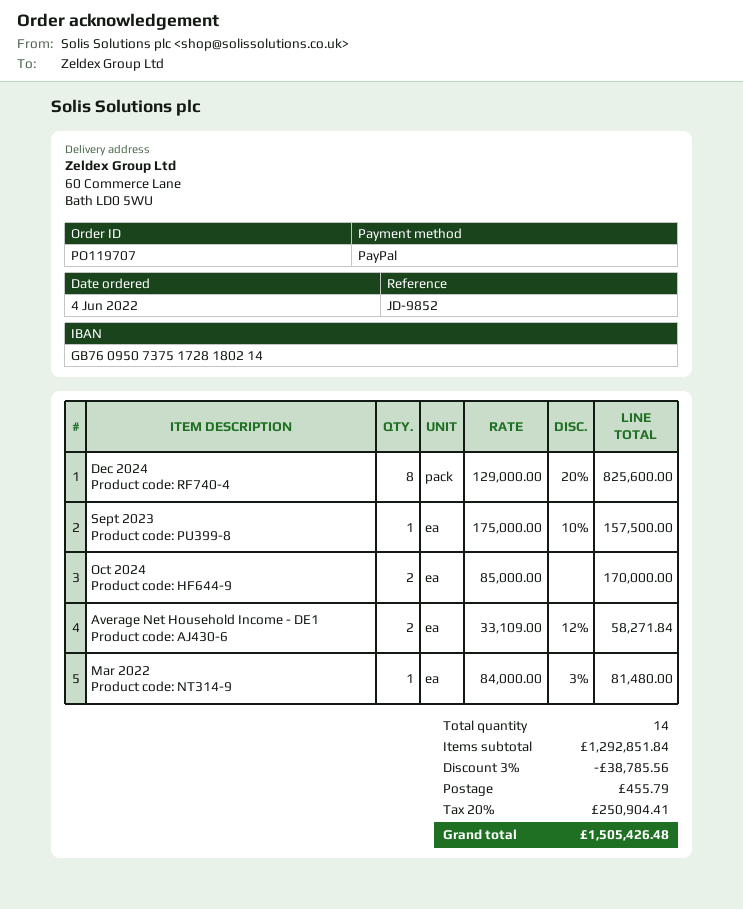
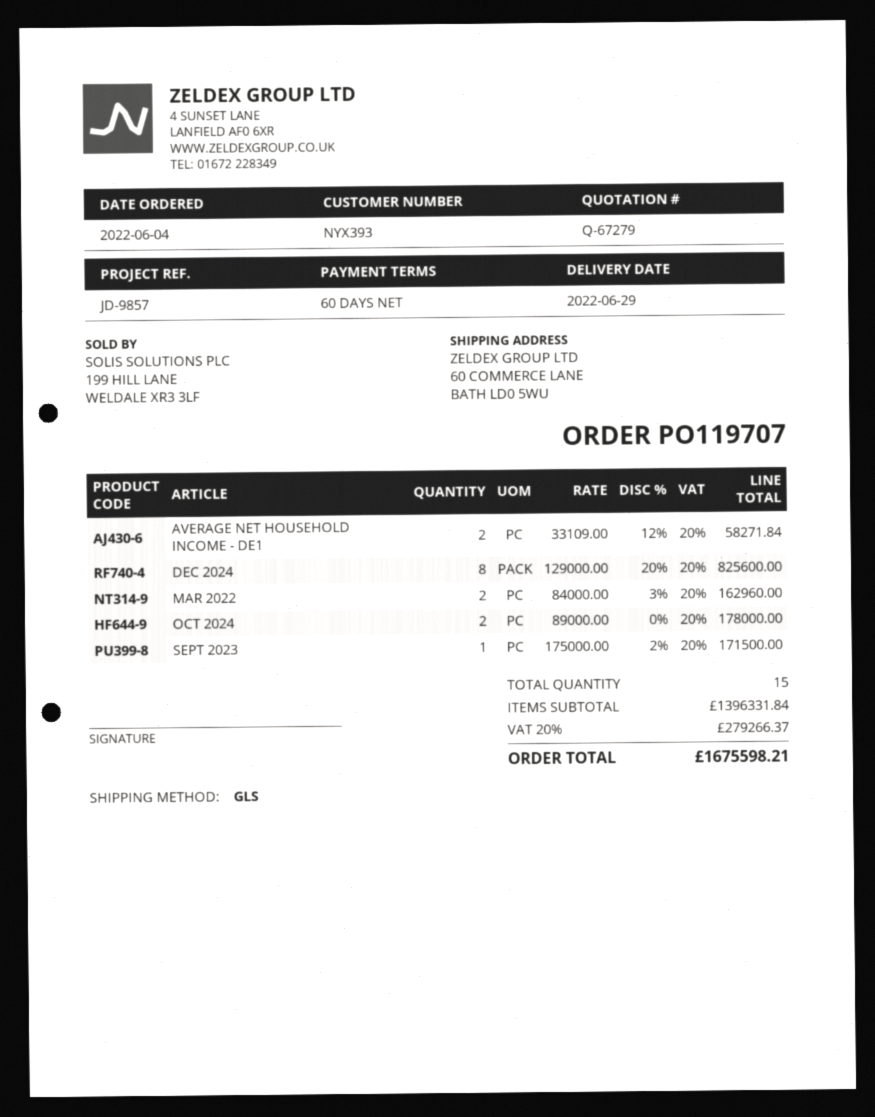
reference: JD-9852 -> JD-9857
Sept 2023: 1 x 175000.00 - 10% = 157500.00 -> 1 x 175000.00 - 2% = 171500.00
Oct 2024: 2 x 85000.00 = 170000.00 -> 2 x 89000.00 = 178000.00
Mar 2022: 1 x 84000.00 - 3% = 81480.00 -> 2 x 84000.00 - 3% = 162960.00
total quantity: 14 -> 15
subtotal: 1292851.84 -> 1396331.84
discount: 3% = 38785.56 -> none
shipping: 455.79 -> none
tax: 20% = 250904.41 -> 20% = 279266.37
total: 1505426.48 -> 1675598.21

